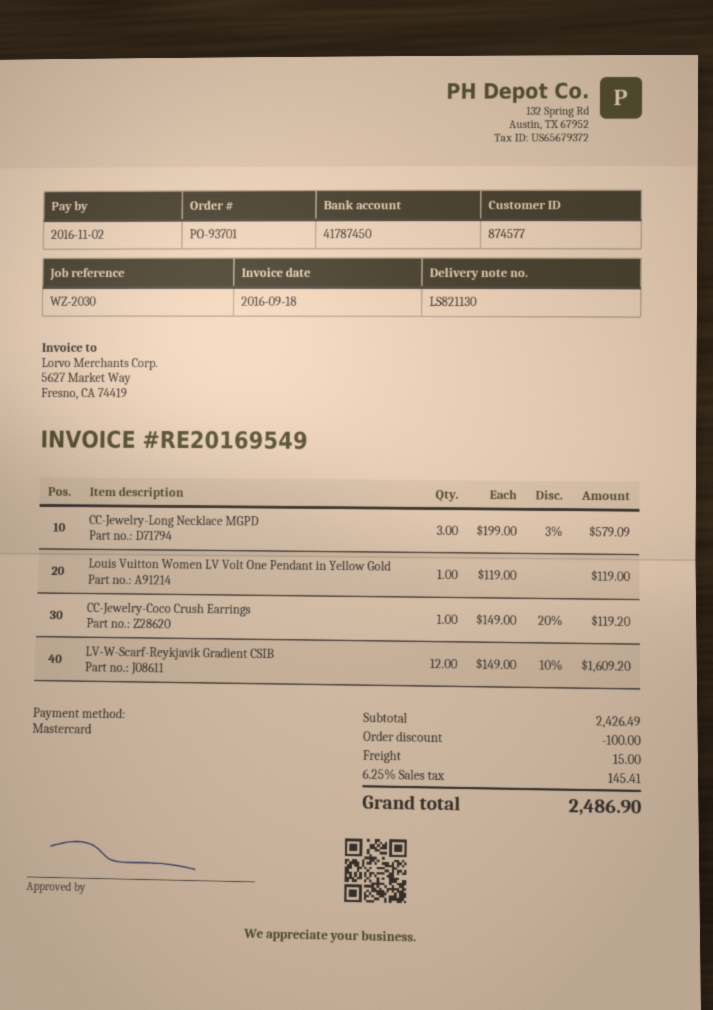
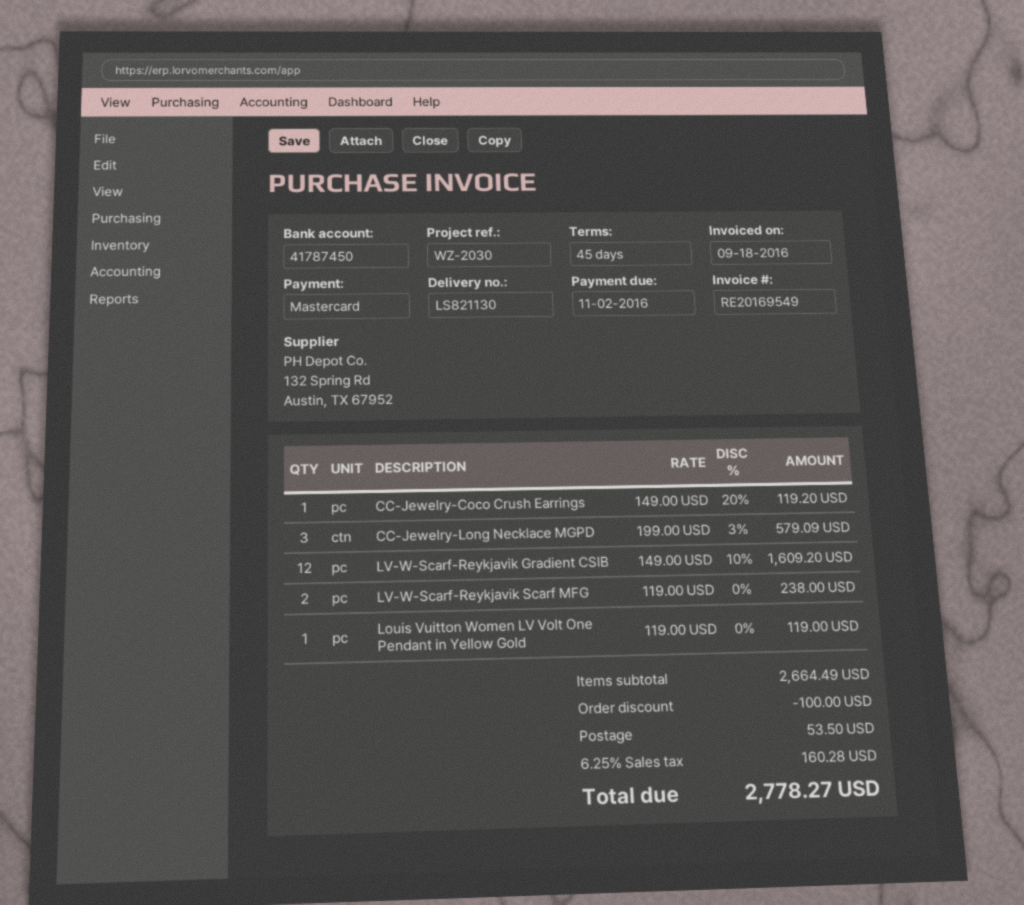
LV-W-Scarf-Reykjavik Scarf MFG: none -> 2 x 119.00 = 238.00
subtotal: 2426.49 -> 2664.49
shipping: 15.00 -> 53.50
tax: 6.25% = 145.41 -> 6.25% = 160.28
total: 2486.90 -> 2778.27

